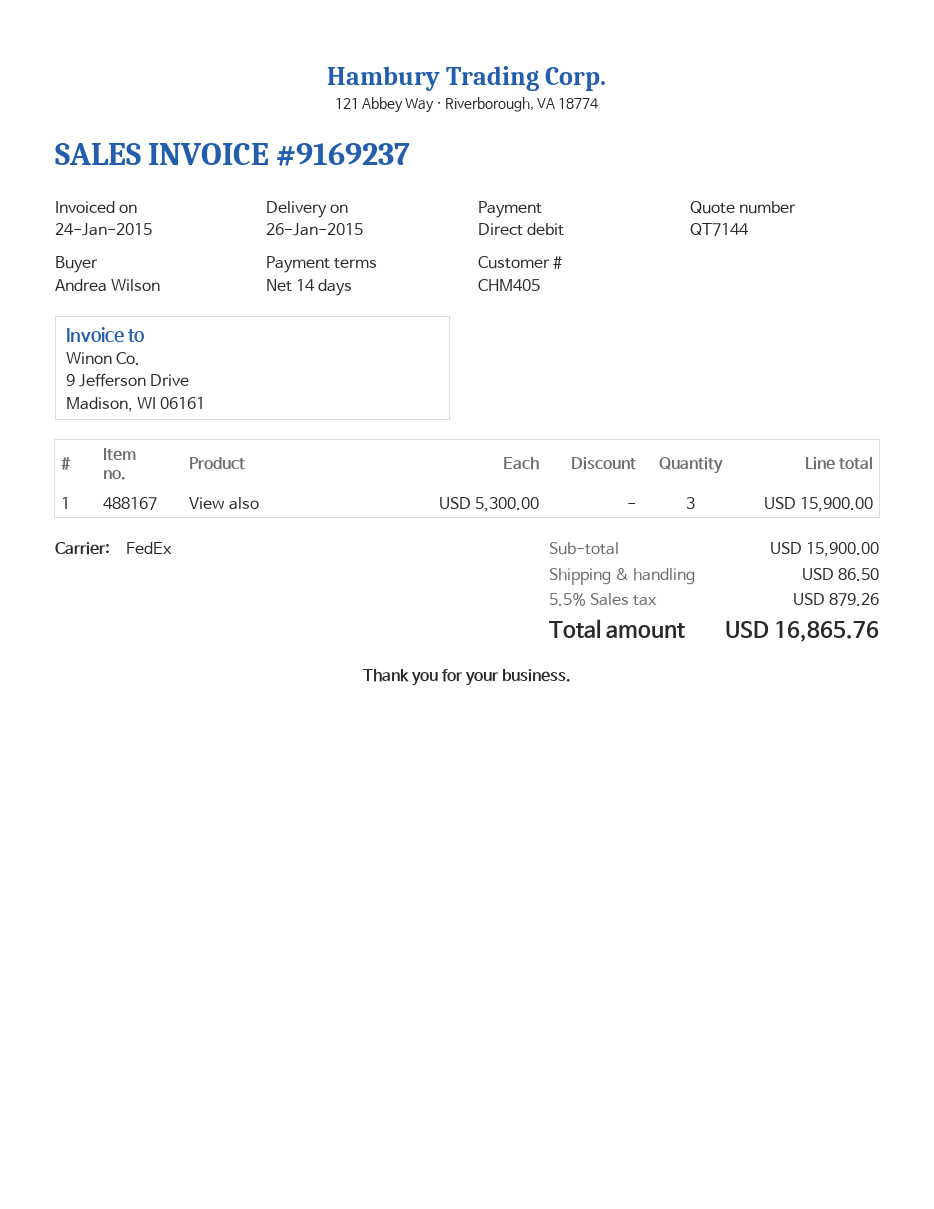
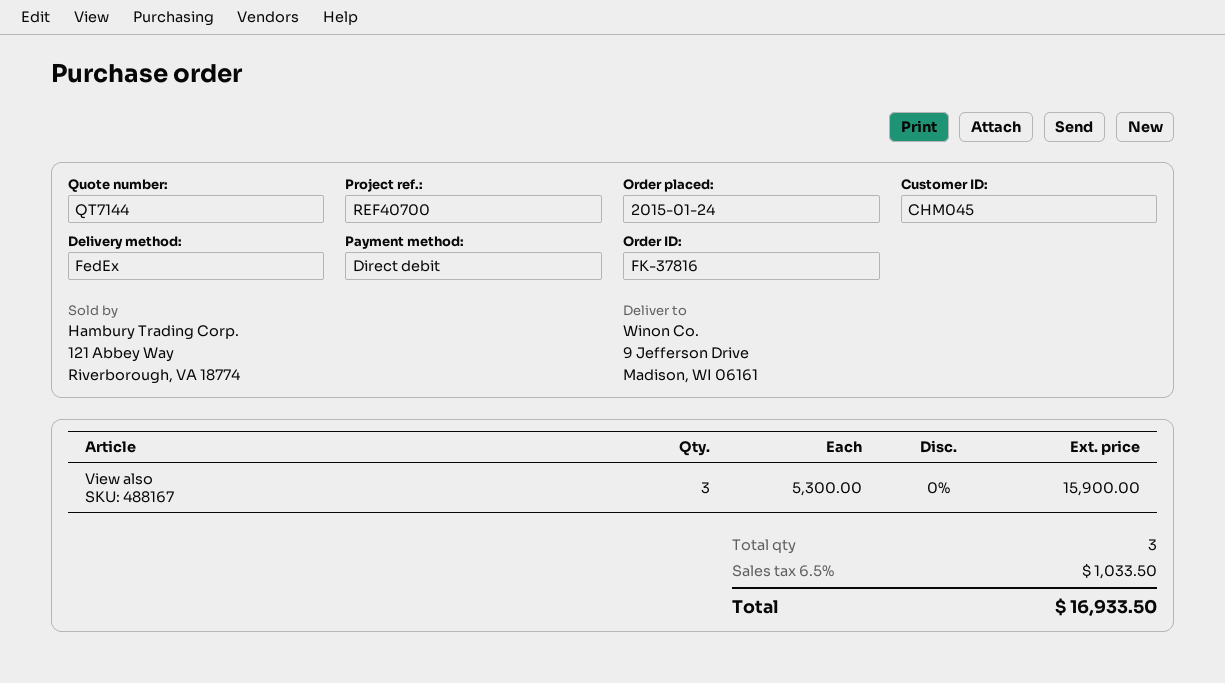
customer number: CHM405 -> CHM045
shipping: 86.50 -> none
tax: 5.5% = 879.26 -> 6.5% = 1033.50
total: 16865.76 -> 16933.50

